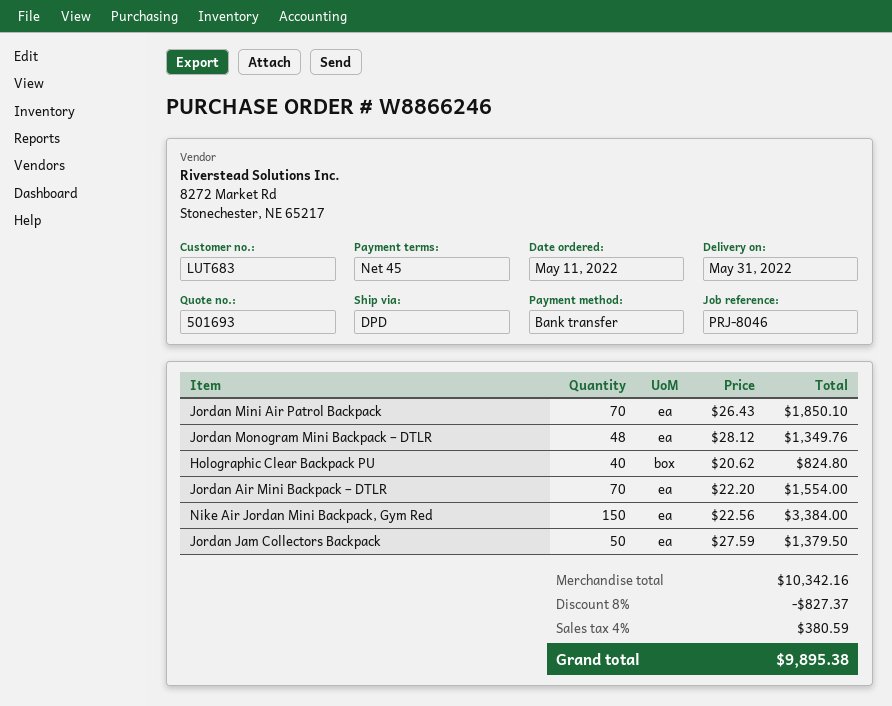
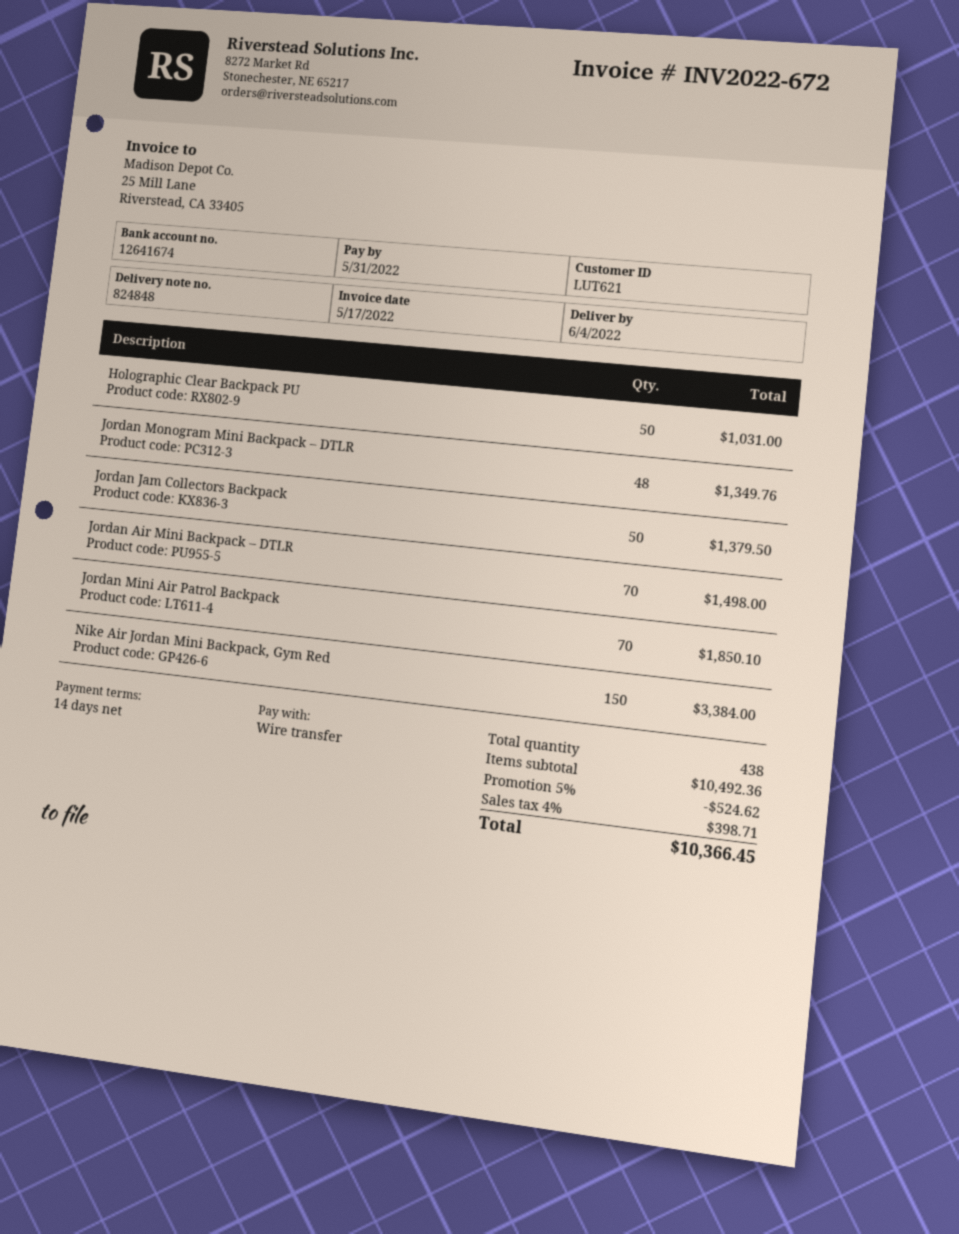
delivery date: 2022-05-31 -> 2022-06-04
payment terms: 45 days -> 14 days
customer number: LUT683 -> LUT621
Holographic Clear Backpack PU: 40 for 824.80 -> 50 for 1031.00
Jordan Air Mini Backpack – DTLR: 70 for 1554.00 -> 70 for 1498.00
subtotal: 10342.16 -> 10492.36
discount: 8% = 827.37 -> 5% = 524.62
tax: 4% = 380.59 -> 4% = 398.71
total: 9895.38 -> 10366.45

